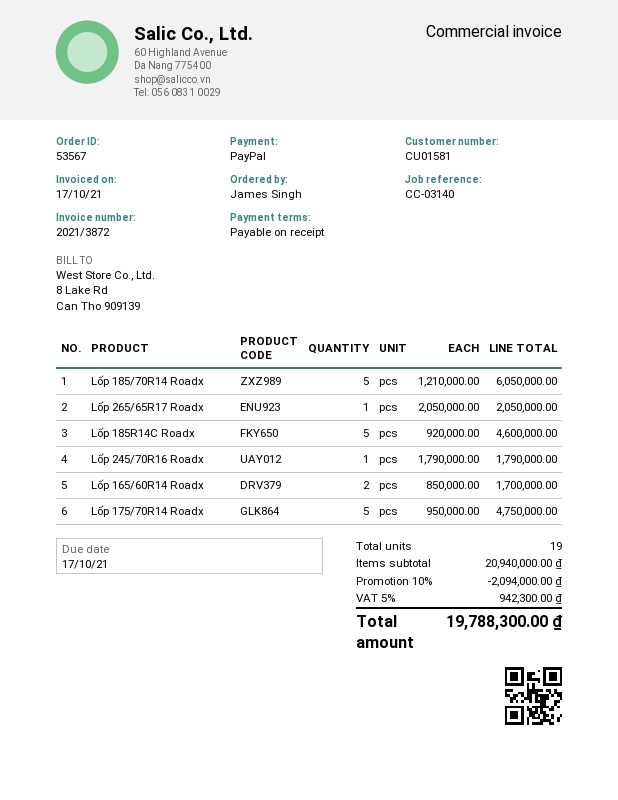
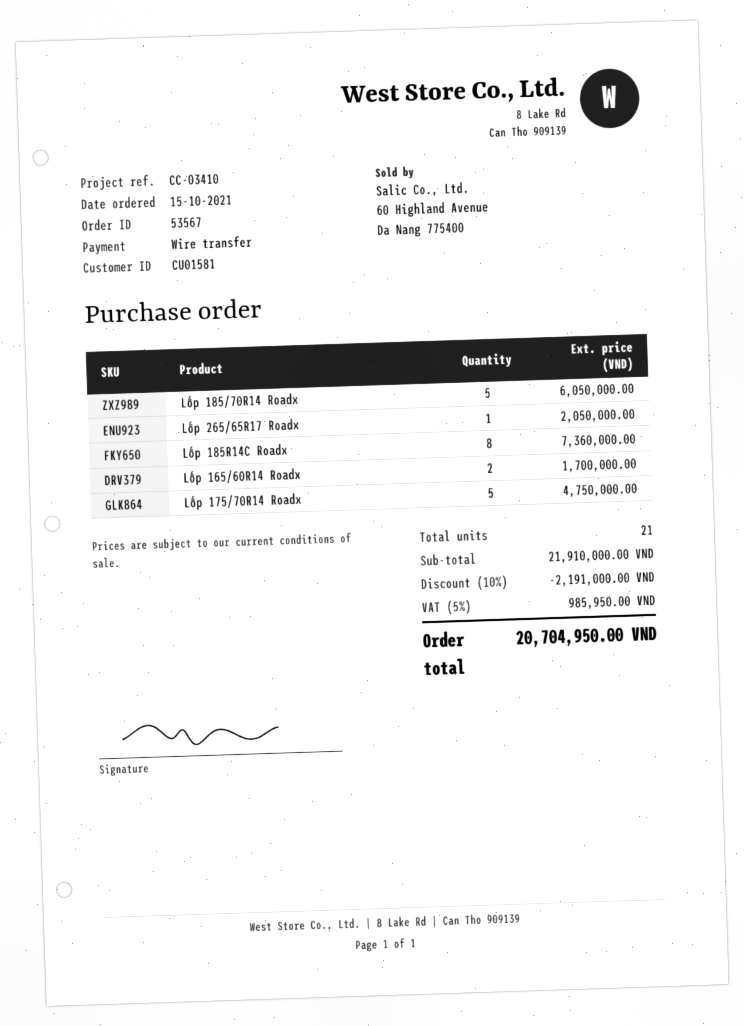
reference: CC-03140 -> CC-03410
payment method: PayPal -> bank transfer
Lốp 185R14C Roadx: 5 for 4600000.00 -> 8 for 7360000.00
Lốp 245/70R16 Roadx: 1 for 1790000.00 -> none
total quantity: 19 -> 21
subtotal: 20940000.00 -> 21910000.00
discount: 10% = 2094000.00 -> 10% = 2191000.00
tax: 5% = 942300.00 -> 5% = 985950.00
total: 19788300.00 -> 20704950.00

